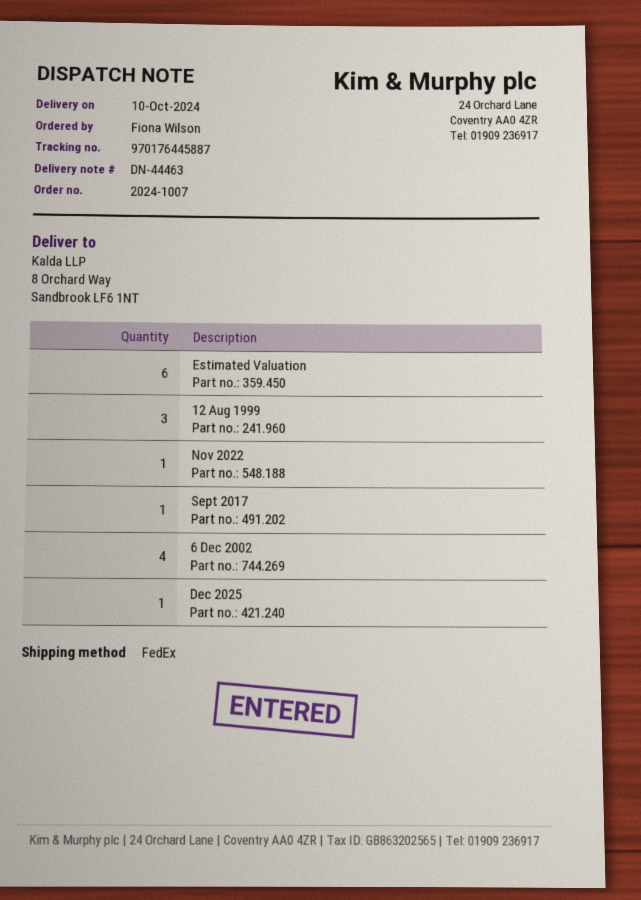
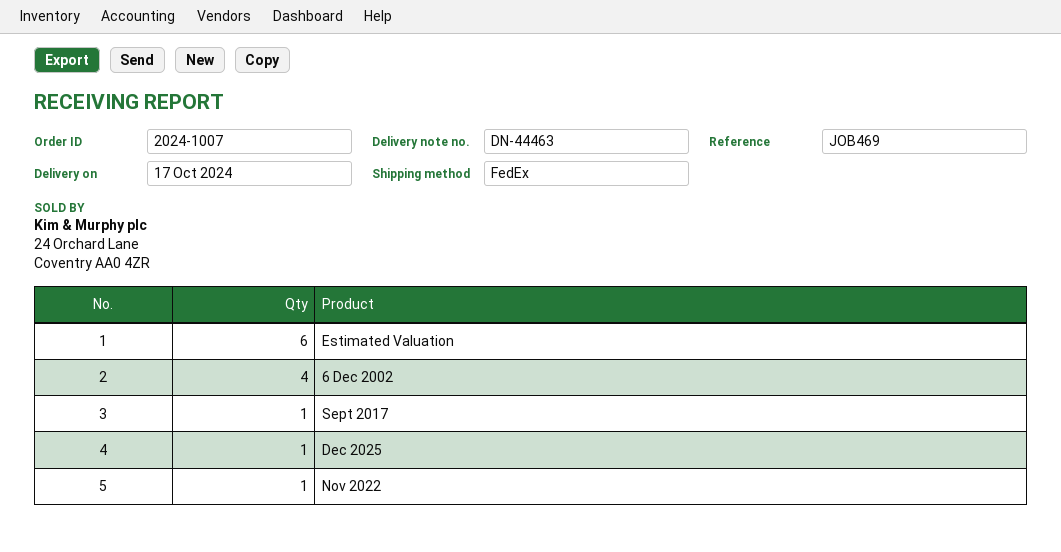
delivery date: 2024-10-10 -> 2024-10-17
12 Aug 1999: 3 -> none

